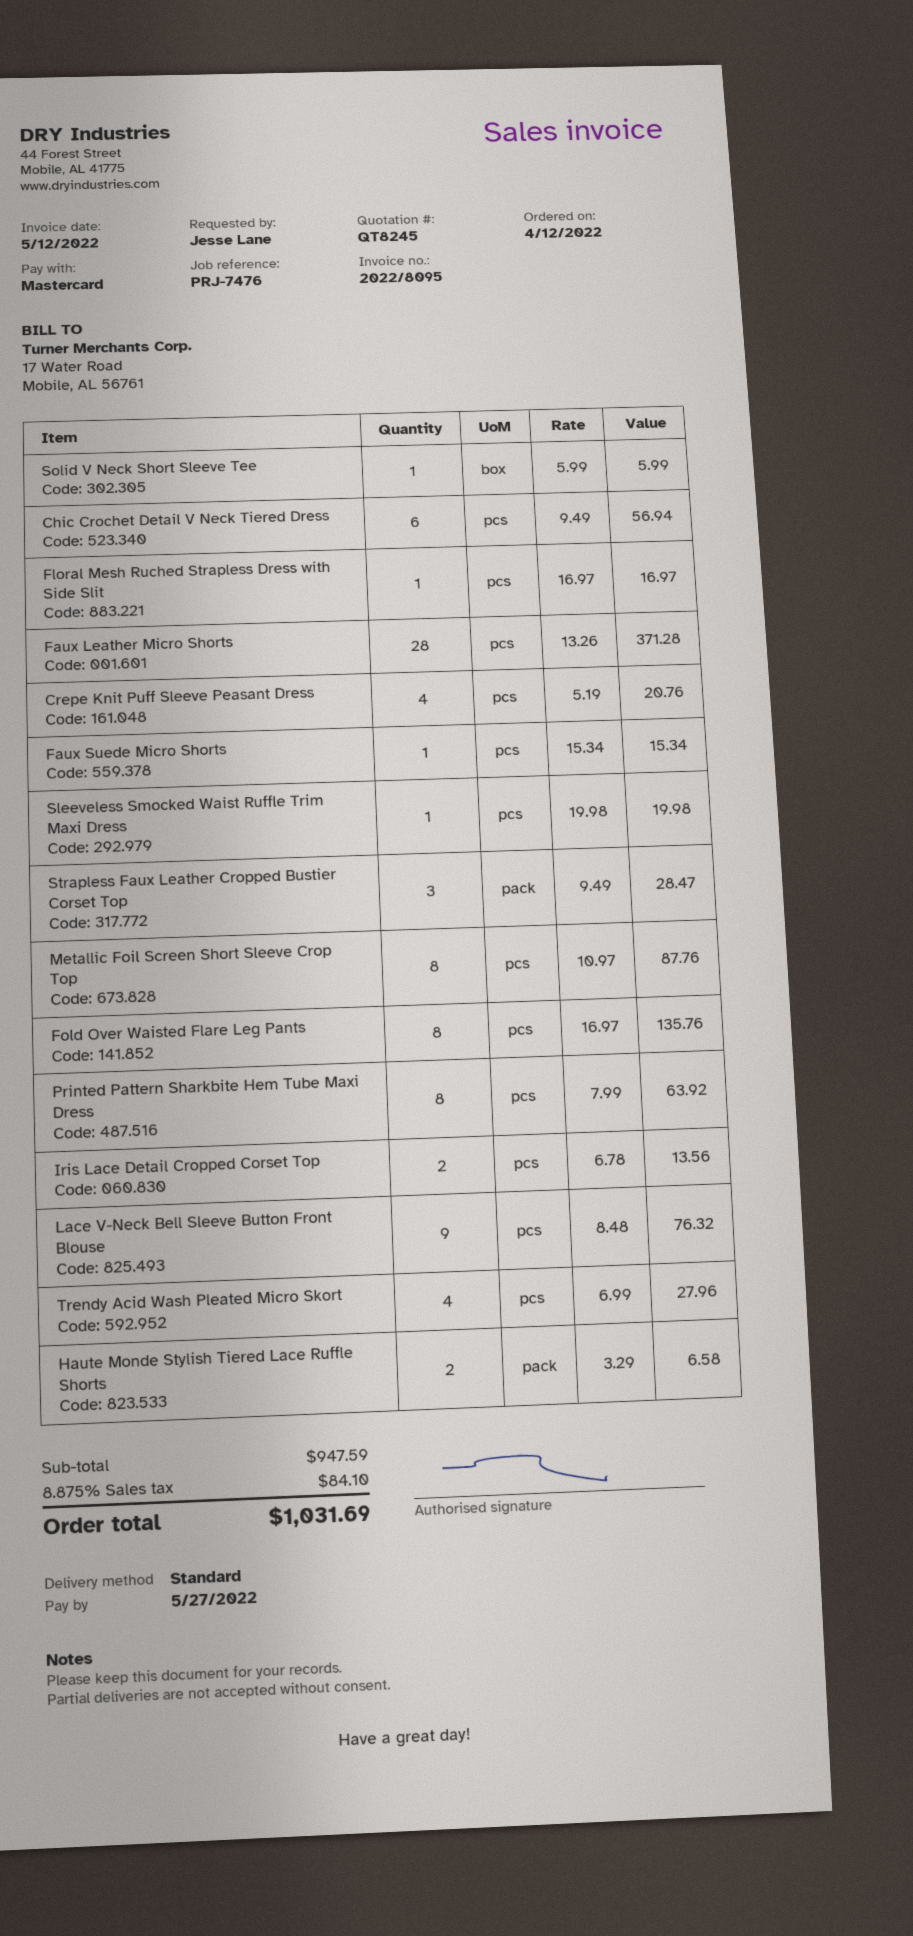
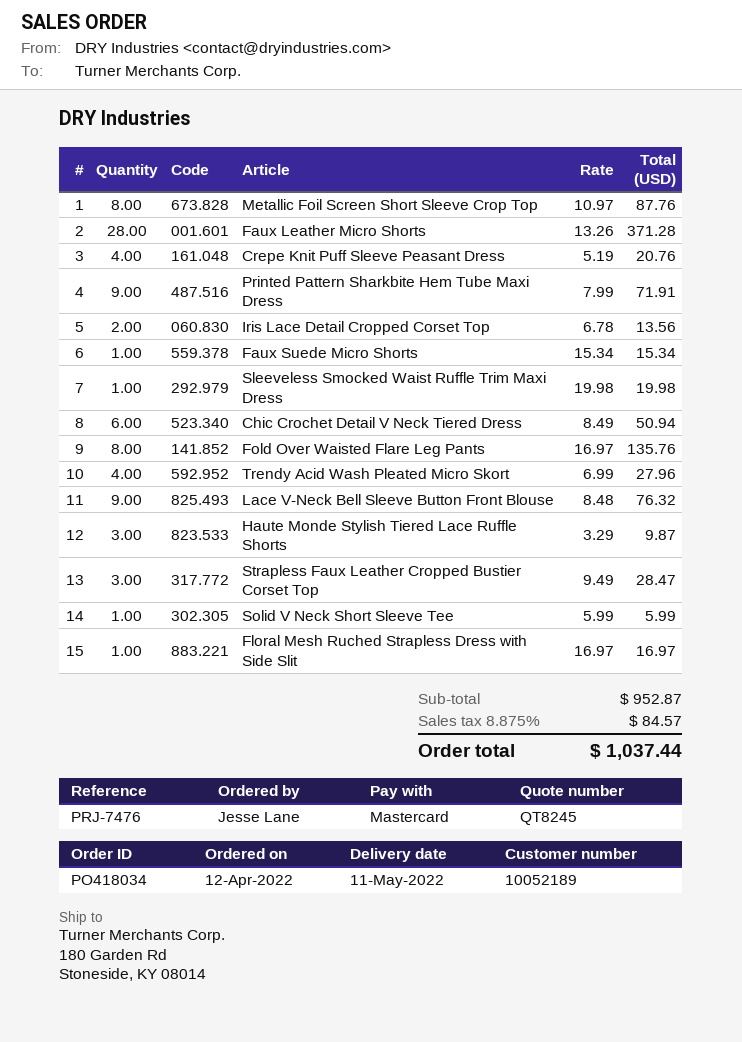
Chic Crochet Detail V Neck Tiered Dress: 6 x 9.49 = 56.94 -> 6 x 8.49 = 50.94
Printed Pattern Sharkbite Hem Tube Maxi Dress: 8 x 7.99 = 63.92 -> 9 x 7.99 = 71.91
Haute Monde Stylish Tiered Lace Ruffle Shorts: 2 x 3.29 = 6.58 -> 3 x 3.29 = 9.87
subtotal: 947.59 -> 952.87
tax: 8.875% = 84.10 -> 8.875% = 84.57
total: 1031.69 -> 1037.44

